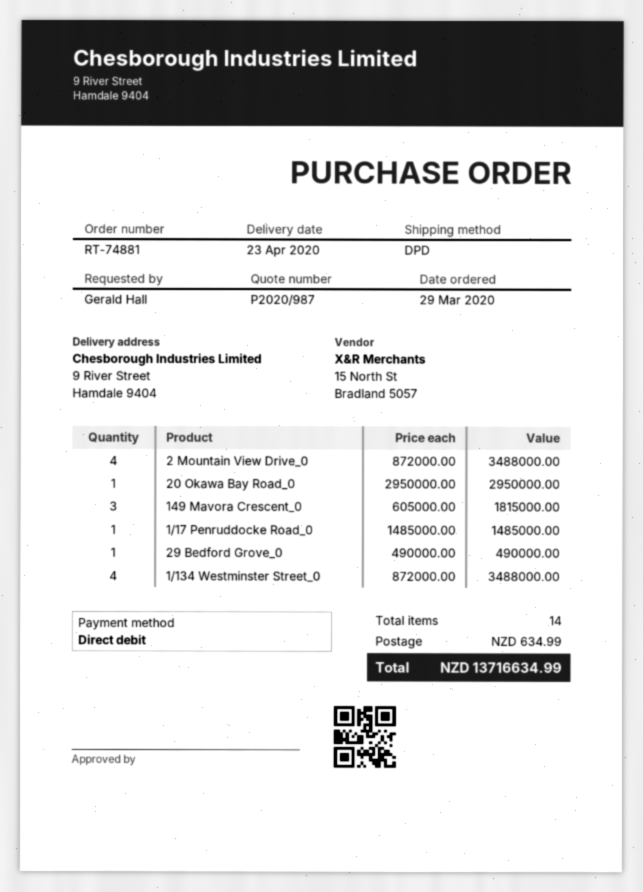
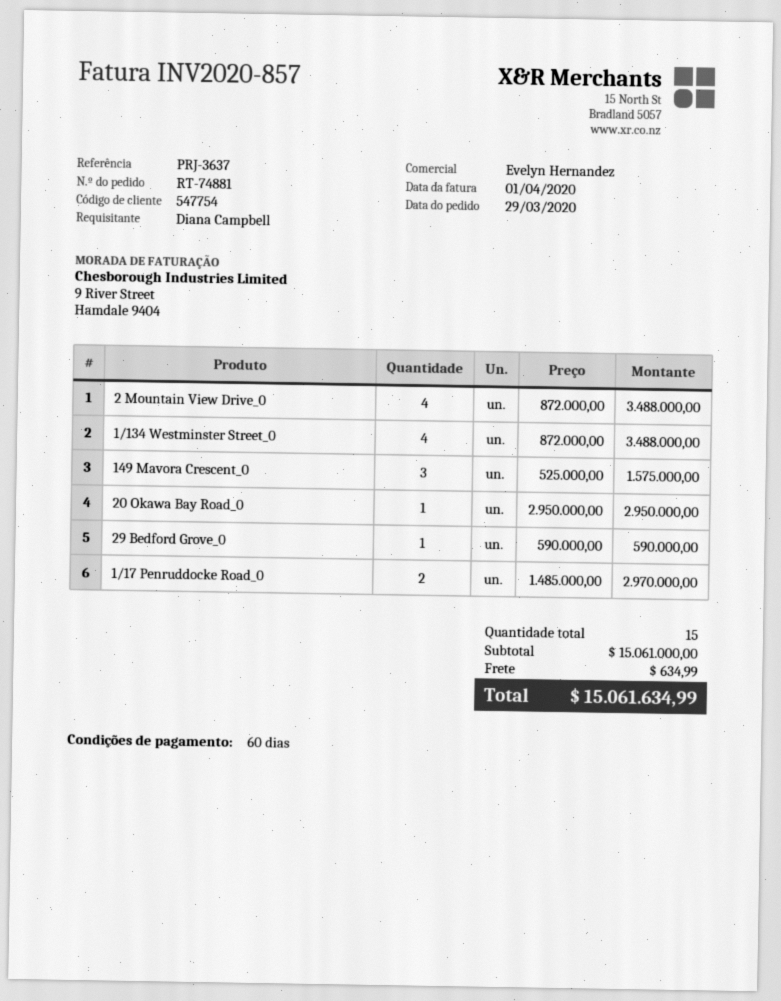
ordered by: Gerald Hall -> Diana Campbell
149 Mavora Crescent_0: 3 x 605000.00 = 1815000.00 -> 3 x 525000.00 = 1575000.00
1/17 Penruddocke Road_0: 1 x 1485000.00 = 1485000.00 -> 2 x 1485000.00 = 2970000.00
29 Bedford Grove_0: 1 x 490000.00 = 490000.00 -> 1 x 590000.00 = 590000.00
total quantity: 14 -> 15
total: 13716634.99 -> 15061634.99

